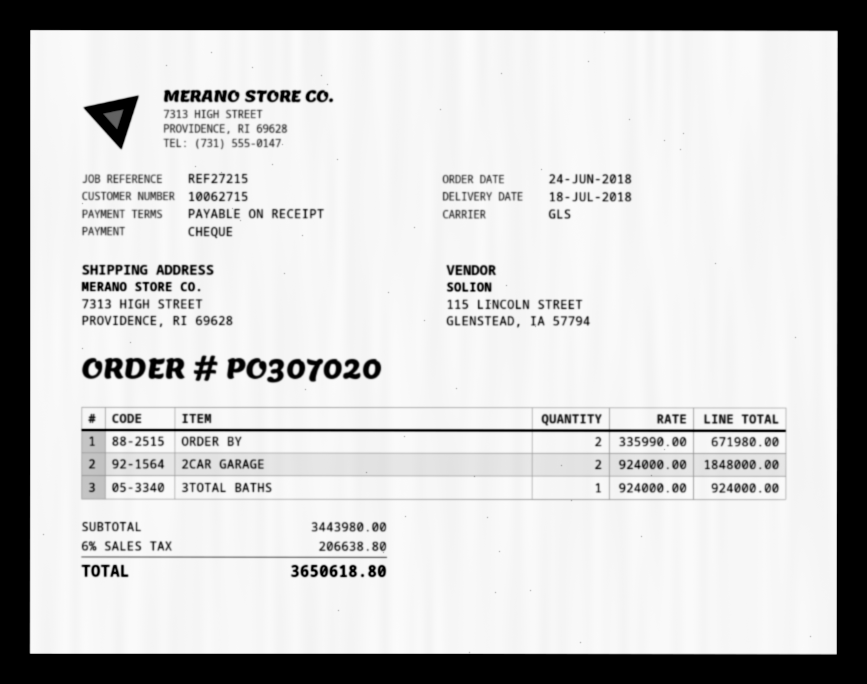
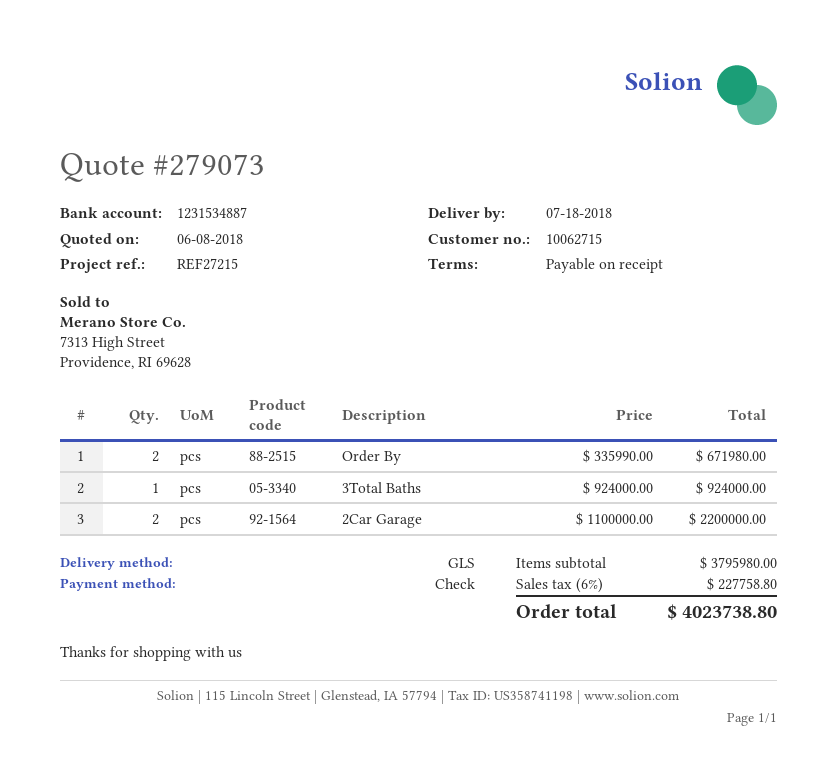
2CAR GARAGE: 2 x 924000.00 = 1848000.00 -> 2 x 1100000.00 = 2200000.00
subtotal: 3443980.00 -> 3795980.00
tax: 6% = 206638.80 -> 6% = 227758.80
total: 3650618.80 -> 4023738.80

